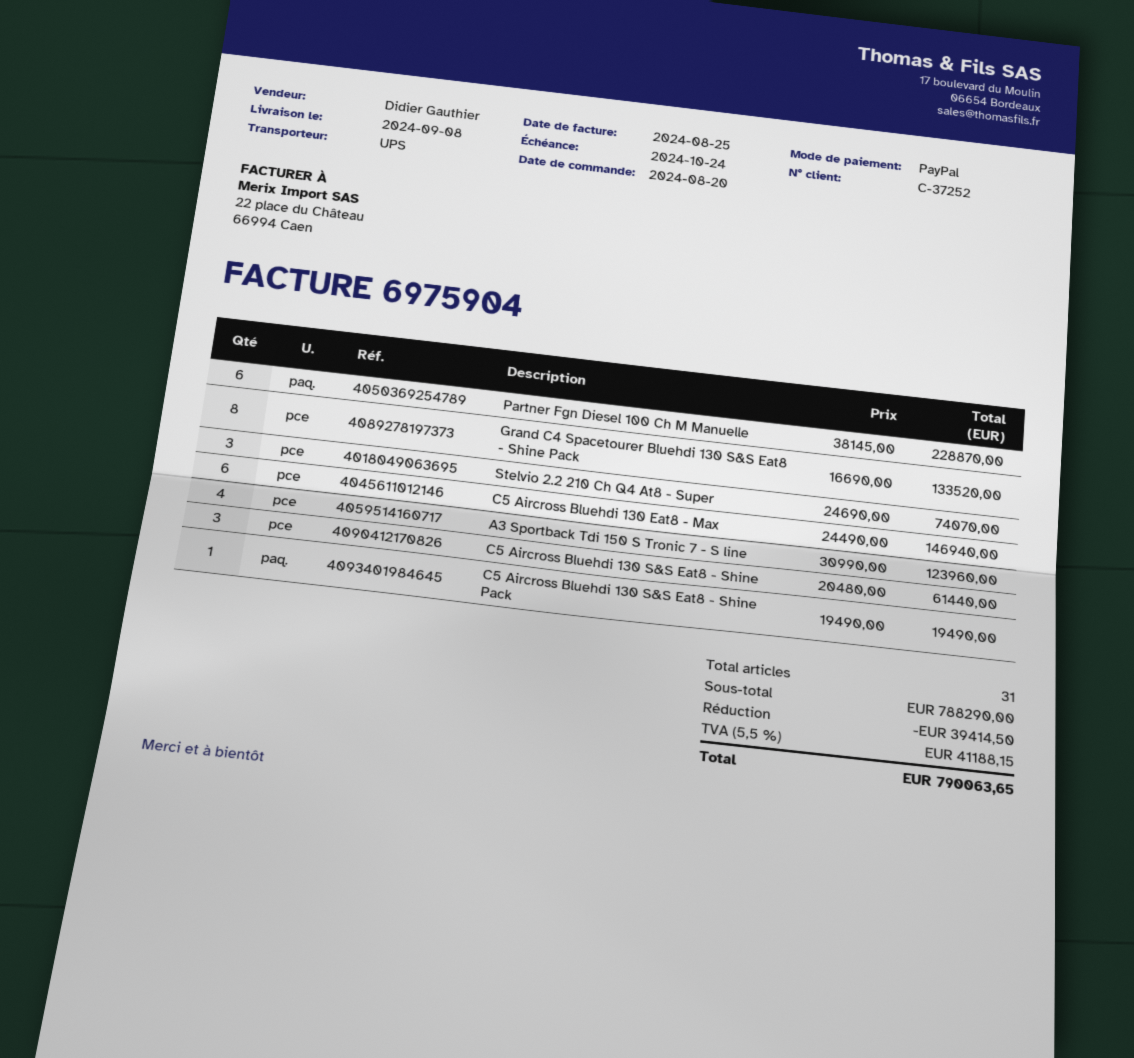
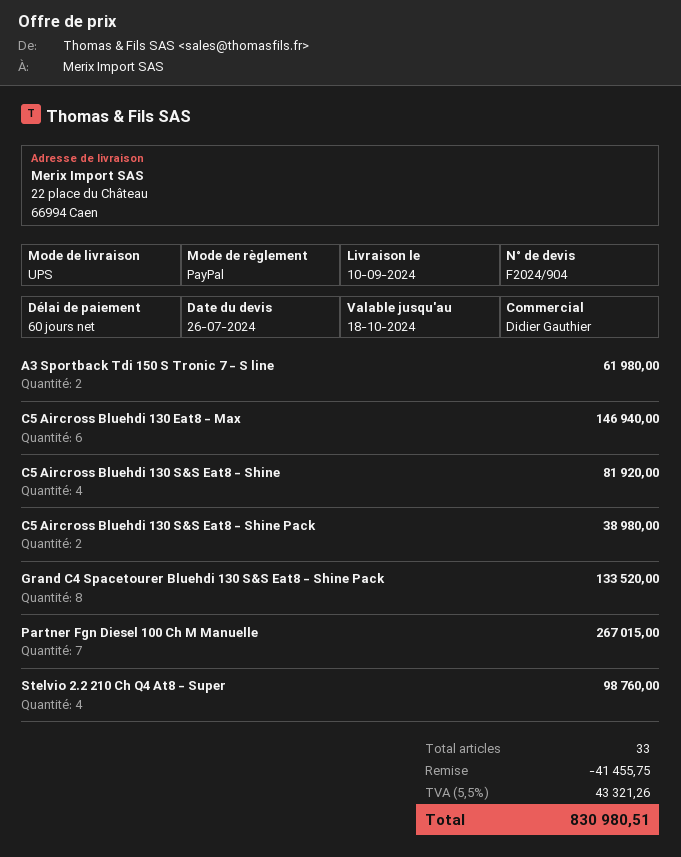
delivery date: 2024-09-08 -> 2024-09-10
Partner Fgn Diesel 100 Ch M Manuelle: 6 for 228870.00 -> 7 for 267015.00
Stelvio 2.2 210 Ch Q4 At8 - Super: 3 for 74070.00 -> 4 for 98760.00
A3 Sportback Tdi 150 S Tronic 7 - S line: 4 for 123960.00 -> 2 for 61980.00
C5 Aircross Bluehdi 130 S&S Eat8 - Shine: 3 for 61440.00 -> 4 for 81920.00
C5 Aircross Bluehdi 130 S&S Eat8 - Shine Pack: 1 for 19490.00 -> 2 for 38980.00
total quantity: 31 -> 33
discount: 39414.50 -> 41455.75
tax: 5.5% = 41188.15 -> 5.5% = 43321.26
total: 790063.65 -> 830980.51

